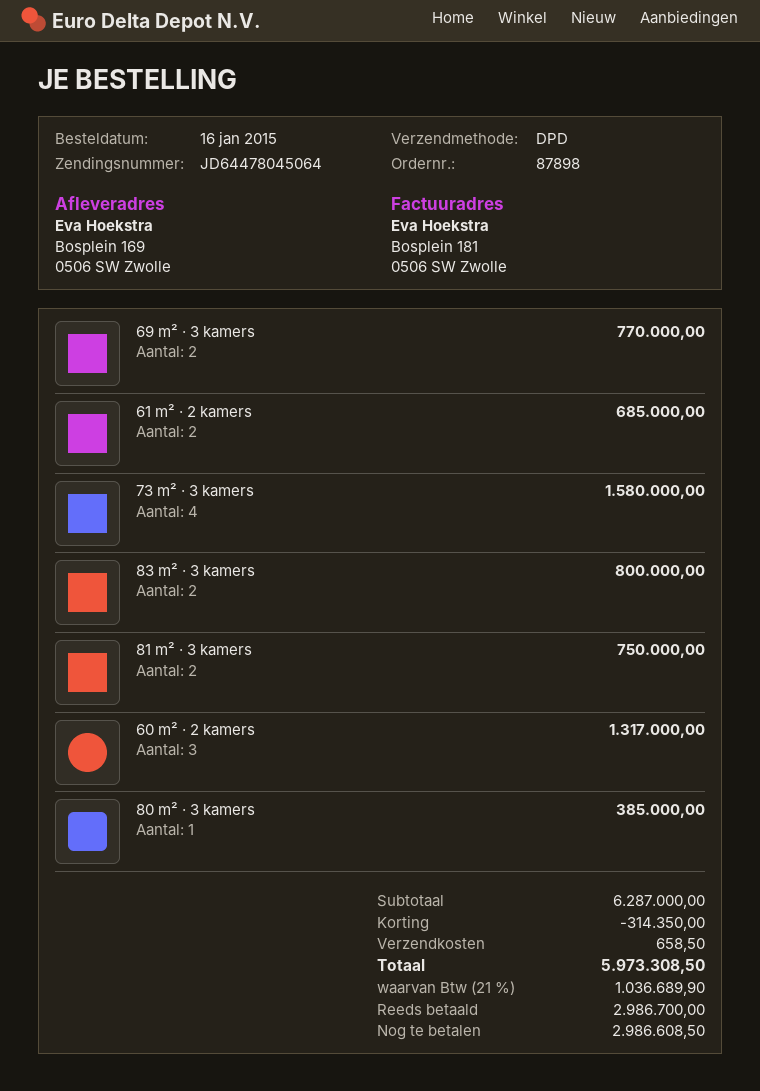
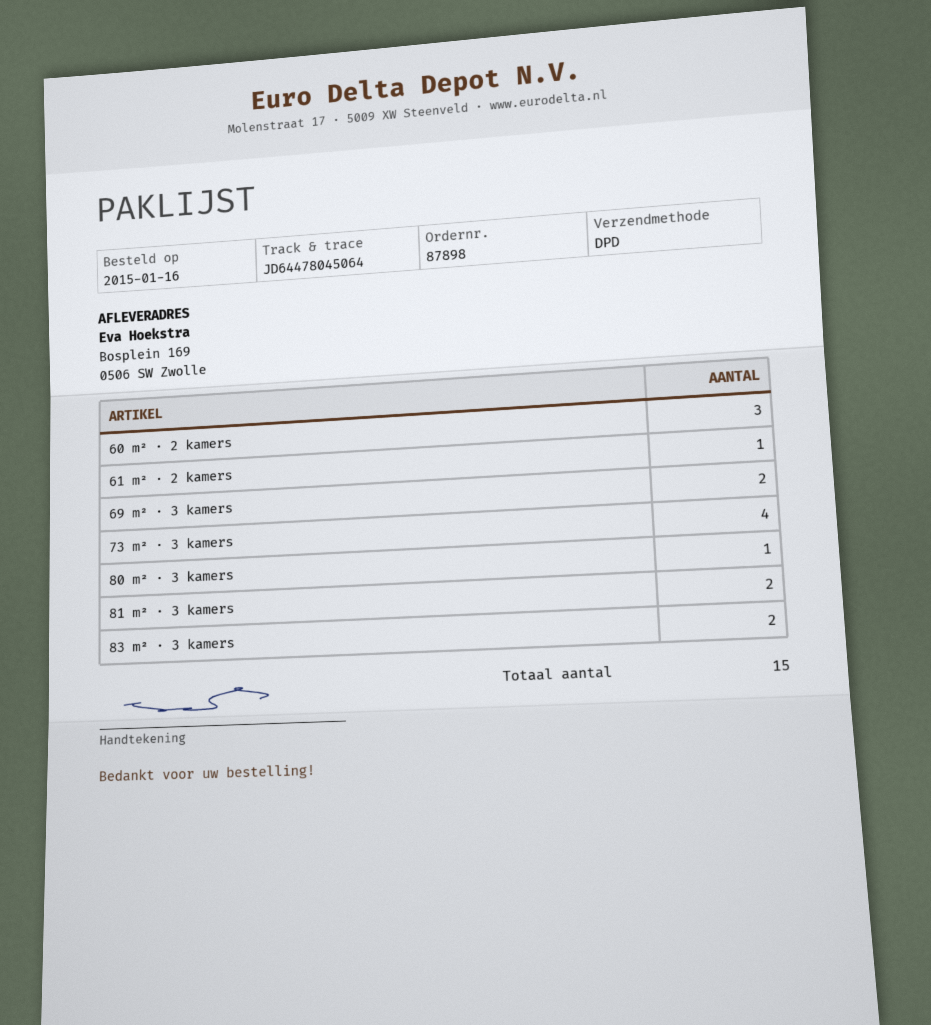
61 m² · 2 kamers: 2 -> 1

